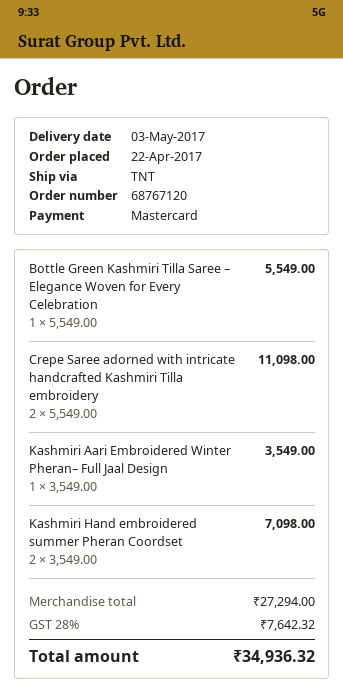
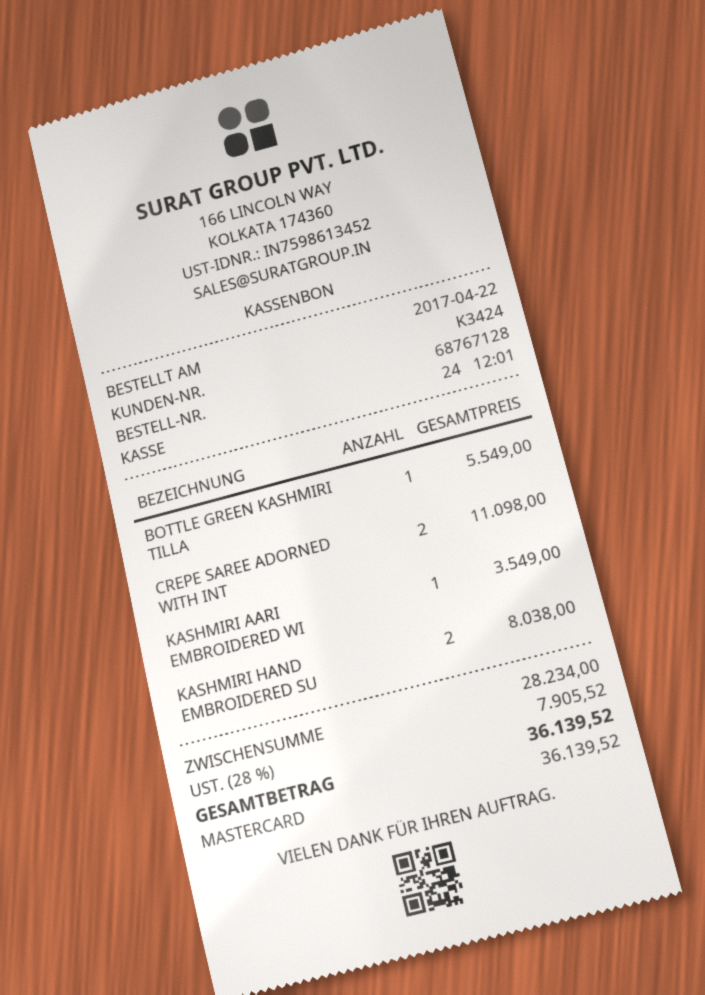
order number: 68767120 -> 68767128
Kashmiri Hand embroidered summer Pheran Coordset: 2 for 7098.00 -> 2 for 8038.00
subtotal: 27294.00 -> 28234.00
tax: 28% = 7642.32 -> 28% = 7905.52
total: 34936.32 -> 36139.52

